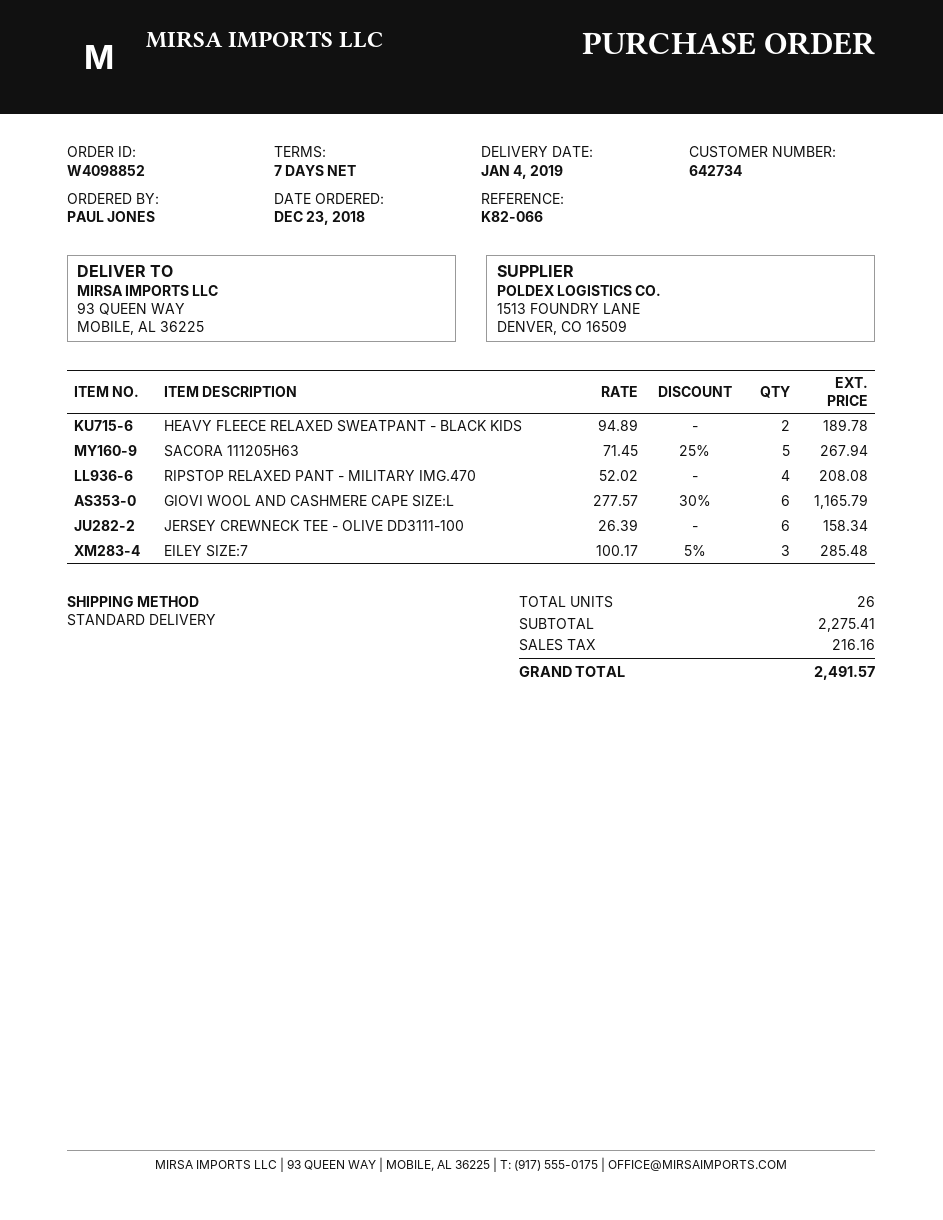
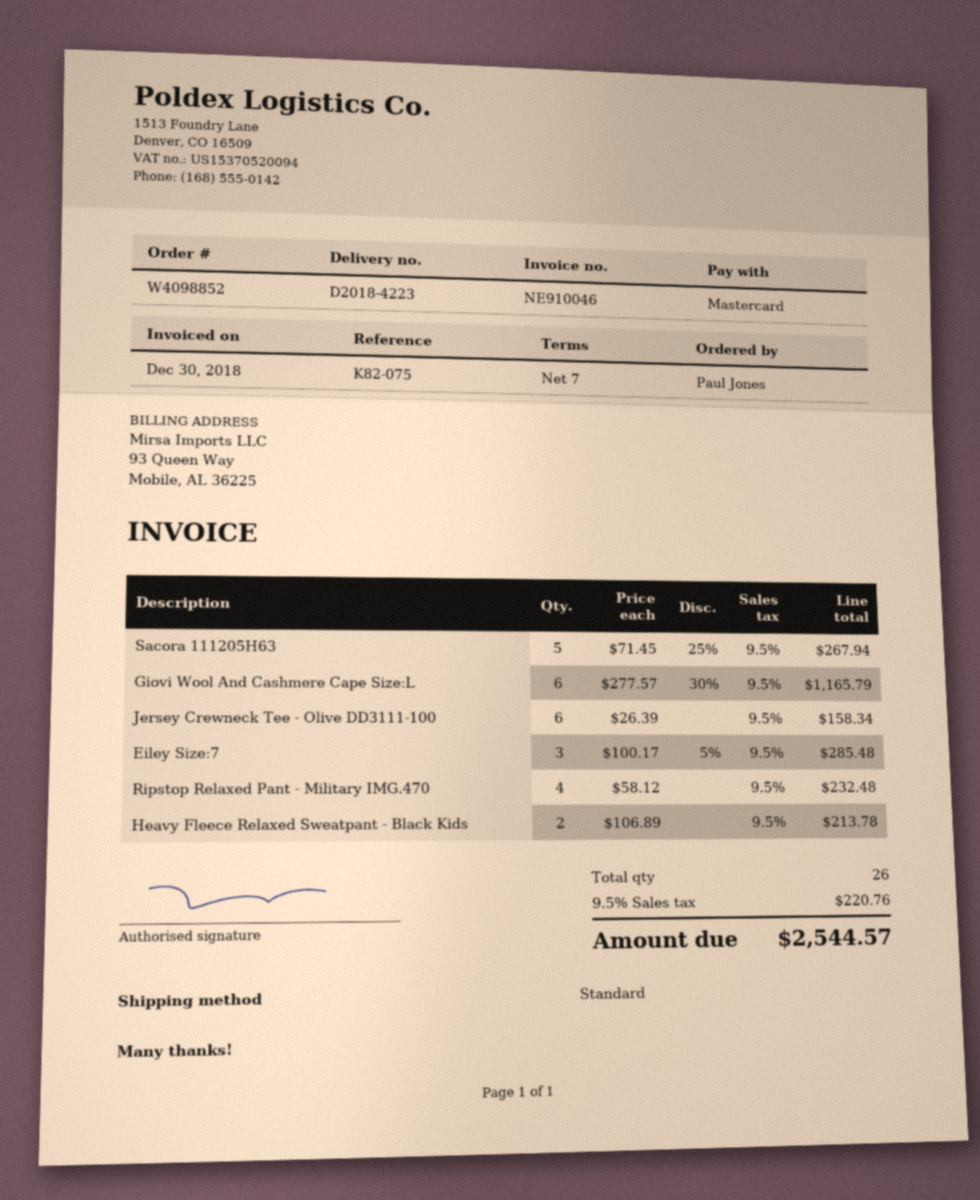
reference: K82-066 -> K82-075
HEAVY FLEECE RELAXED SWEATPANT - BLACK KIDS: 2 x 94.89 = 189.78 -> 2 x 106.89 = 213.78
RIPSTOP RELAXED PANT - MILITARY IMG.470: 4 x 52.02 = 208.08 -> 4 x 58.12 = 232.48
tax: 216.16 -> 220.76
total: 2491.57 -> 2544.57

